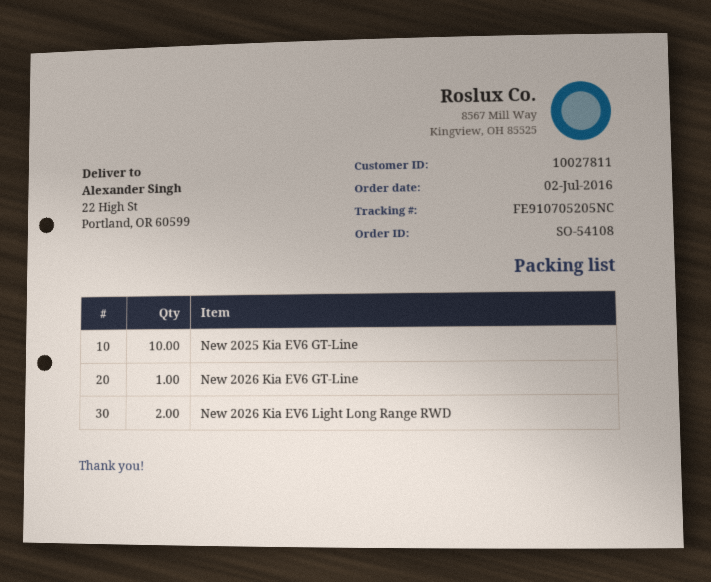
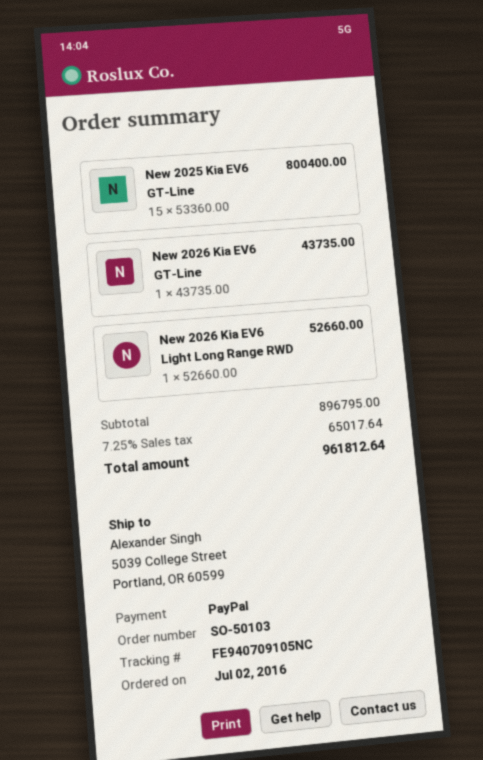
order number: SO-54108 -> SO-50103
tracking number: FE910705205NC -> FE940709105NC
ship to: 22 High St, Portland, OR 60599 -> 5039 College Street, Portland, OR 60599
New 2025 Kia EV6 GT-Line: 10 -> 15
New 2026 Kia EV6 Light Long Range RWD: 2 -> 1

